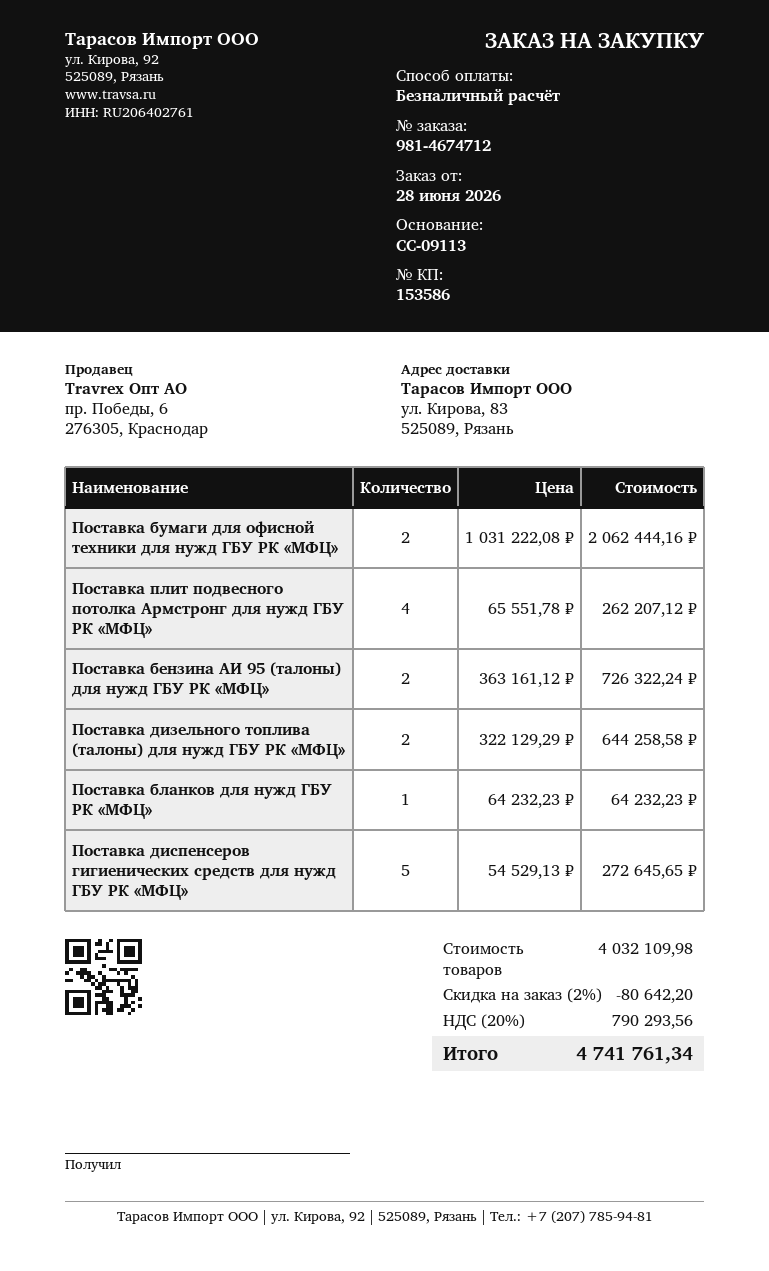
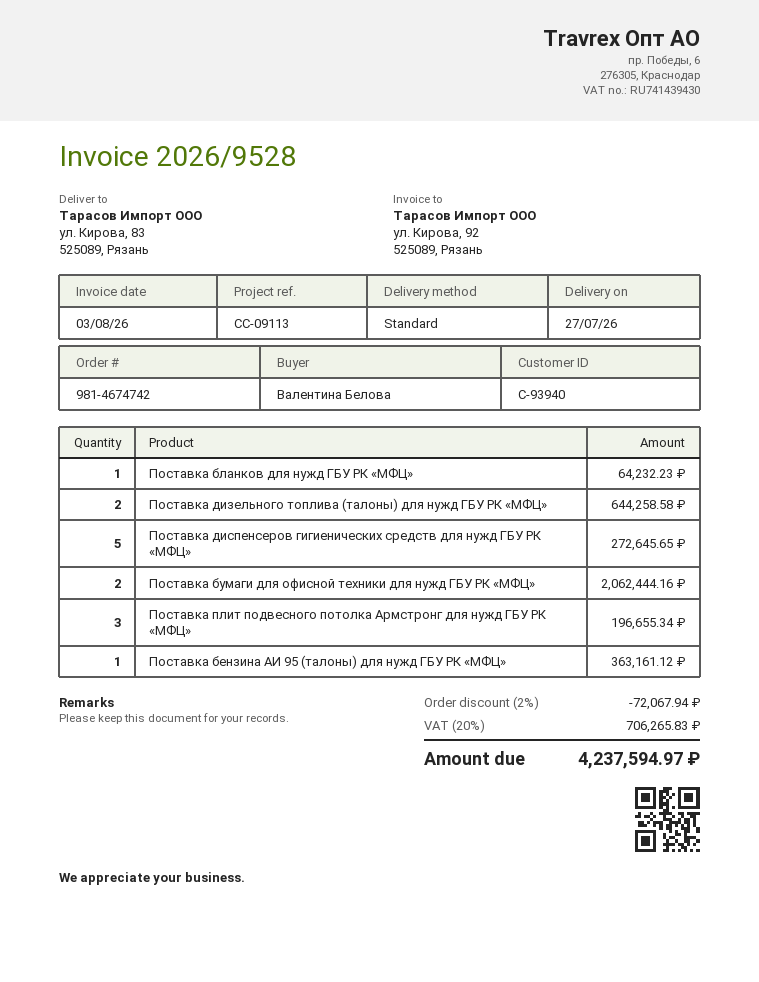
order number: 981-4674712 -> 981-4674742
Поставка плит подвесного потолка Армстронг для нужд ГБУ РК «МФЦ»: 4 for 262207.12 -> 3 for 196655.34
Поставка бензина АИ 95 (талоны) для нужд ГБУ РК «МФЦ»: 2 for 726322.24 -> 1 for 363161.12
discount: 2% = 80642.20 -> 2% = 72067.94
tax: 20% = 790293.56 -> 20% = 706265.83
total: 4741761.34 -> 4237594.97

